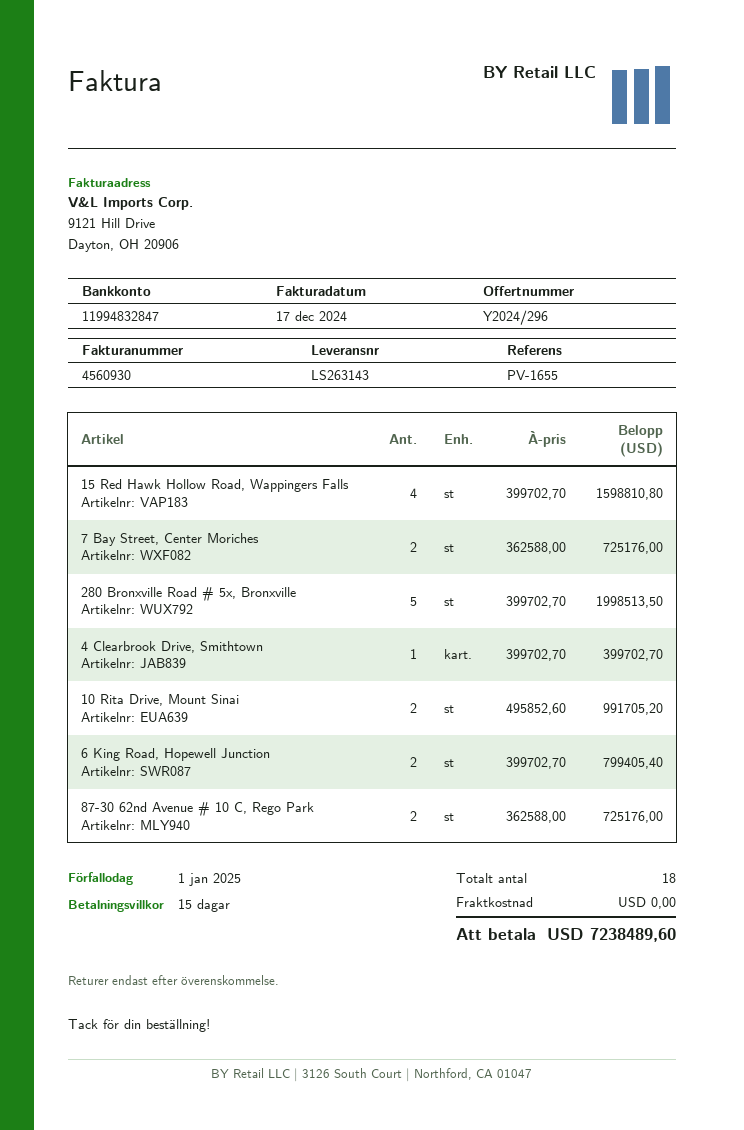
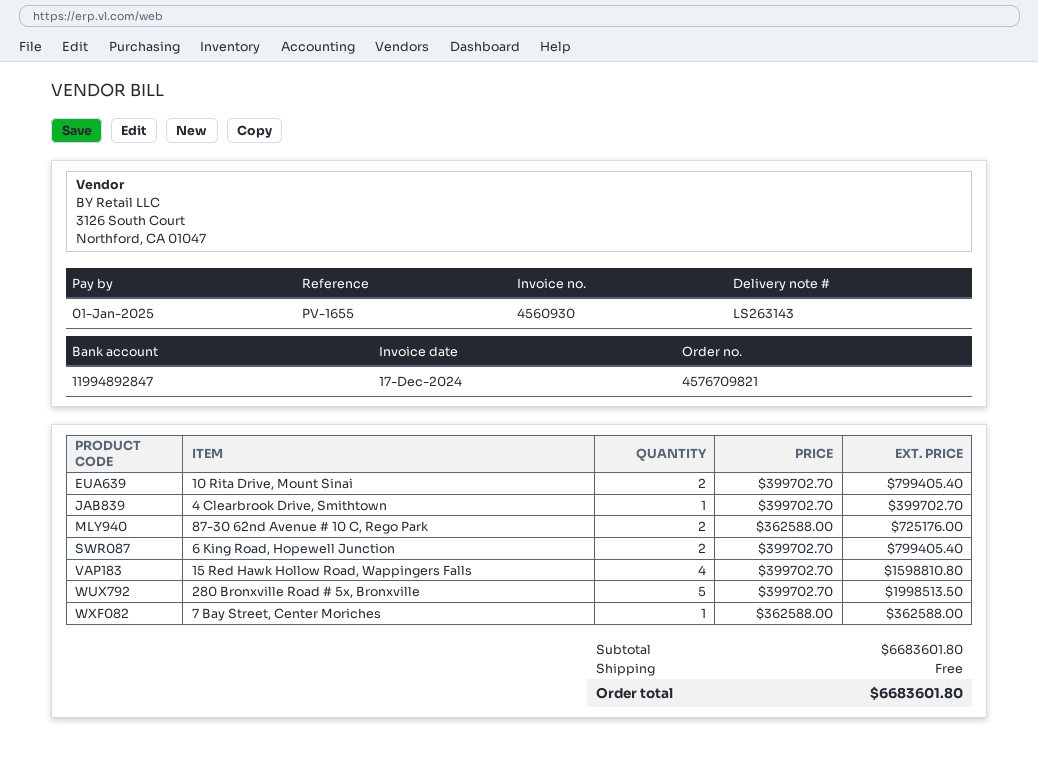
bank account: 11994832847 -> 11994892847
7 Bay Street, Center Moriches: 2 x 362588.00 = 725176.00 -> 1 x 362588.00 = 362588.00
10 Rita Drive, Mount Sinai: 2 x 495852.60 = 991705.20 -> 2 x 399702.70 = 799405.40
total: 7238489.60 -> 6683601.80

